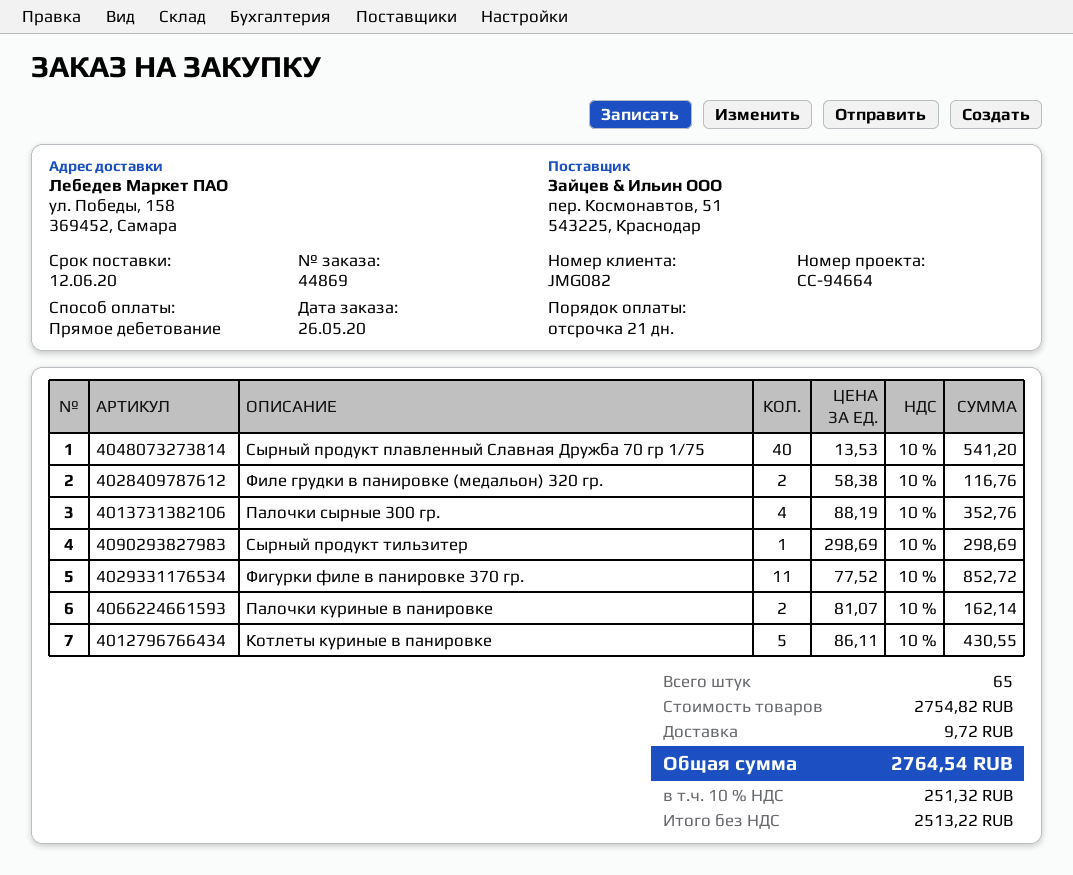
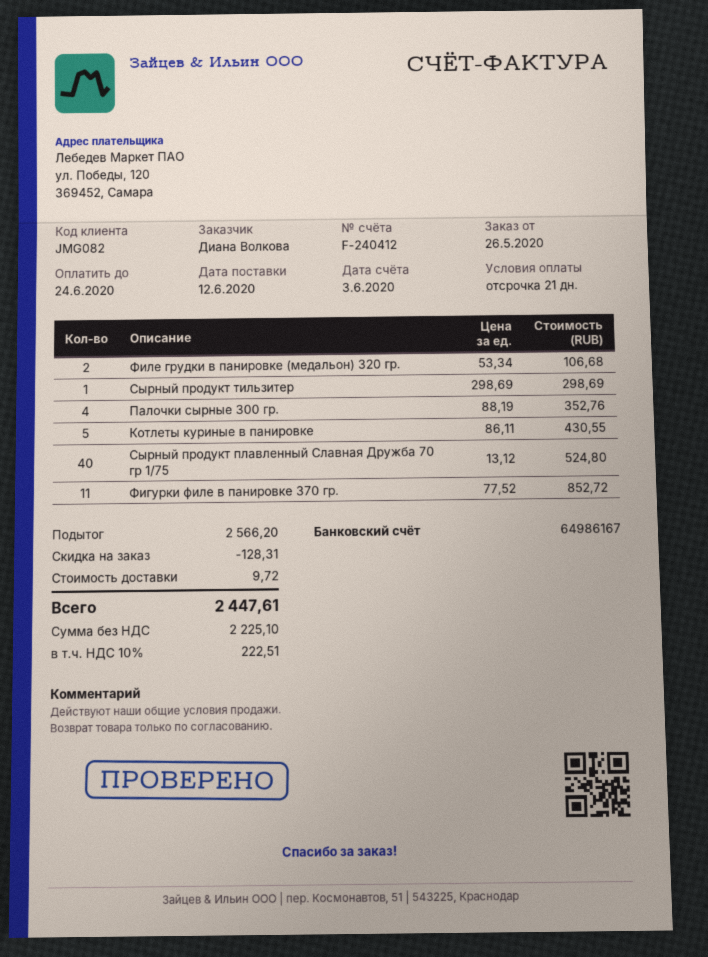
Сырный продукт плавленный Славная Дружба 70 гр 1/75: 40 x 13.53 = 541.20 -> 40 x 13.12 = 524.80
Филе грудки в панировке (медальон) 320 гр.: 2 x 58.38 = 116.76 -> 2 x 53.34 = 106.68
Палочки куриные в панировке: 2 x 81.07 = 162.14 -> none
subtotal: 2754.82 -> 2566.20
discount: none -> 128.31
net: 2513.22 -> 2225.10
tax: 10% = 251.32 -> 10% = 222.51
total: 2764.54 -> 2447.61

